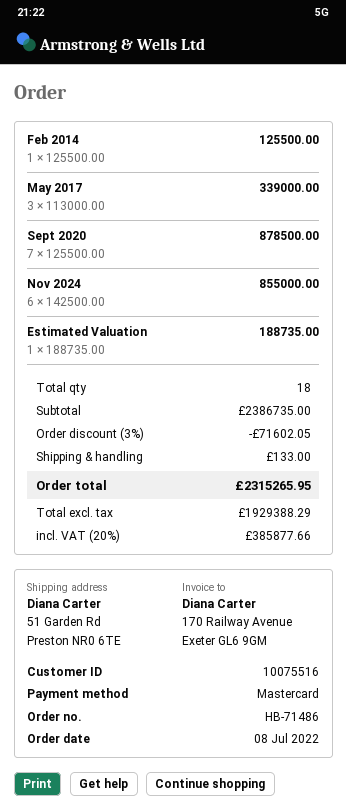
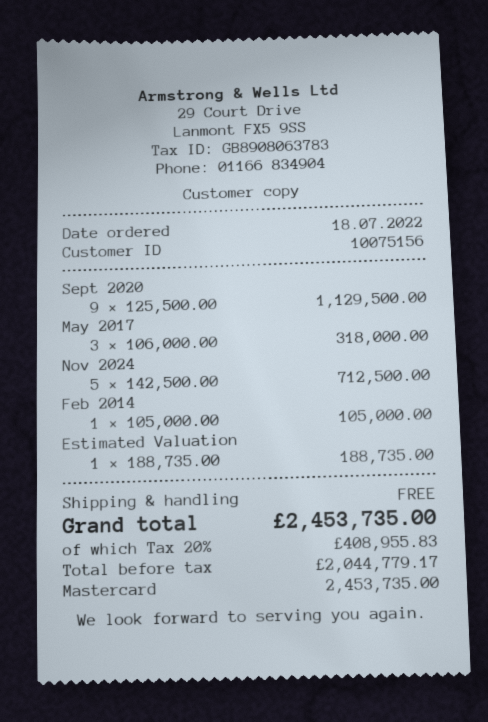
order date: 2022-07-08 -> 2022-07-18
customer number: 10075516 -> 10075156
Feb 2014: 1 x 125500.00 = 125500.00 -> 1 x 105000.00 = 105000.00
May 2017: 3 x 113000.00 = 339000.00 -> 3 x 106000.00 = 318000.00
Sept 2020: 7 x 125500.00 = 878500.00 -> 9 x 125500.00 = 1129500.00
Nov 2024: 6 x 142500.00 = 855000.00 -> 5 x 142500.00 = 712500.00
discount: 3% = 71602.05 -> none
shipping: 133.00 -> 0.00
net: 1929388.29 -> 2044779.17
tax: 20% = 385877.66 -> 20% = 408955.83
total: 2315265.95 -> 2453735.00

